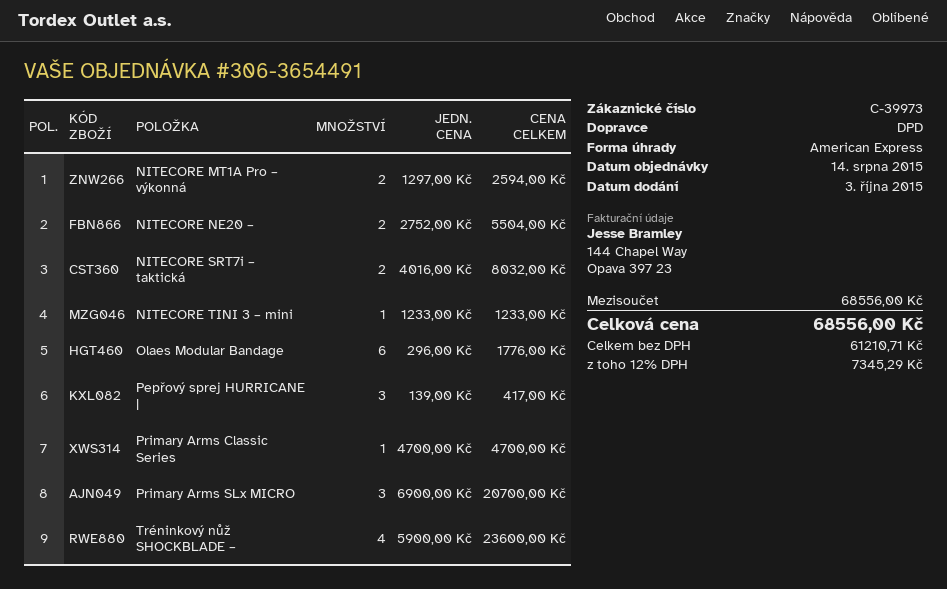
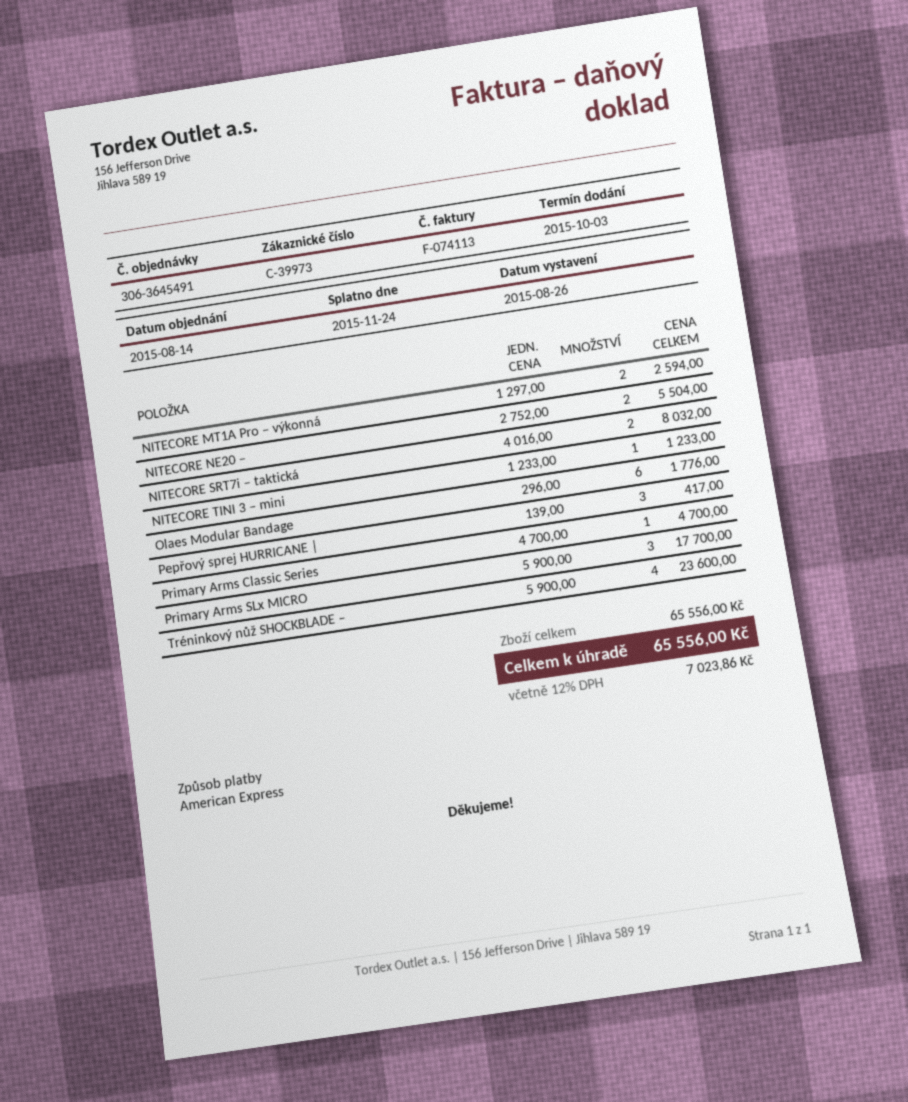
order number: 306-3654491 -> 306-3645491
Primary Arms SLx MICRO: 3 x 6900.00 = 20700.00 -> 3 x 5900.00 = 17700.00
subtotal: 68556.00 -> 65556.00
tax: 12% = 7345.29 -> 12% = 7023.86
total: 68556.00 -> 65556.00

